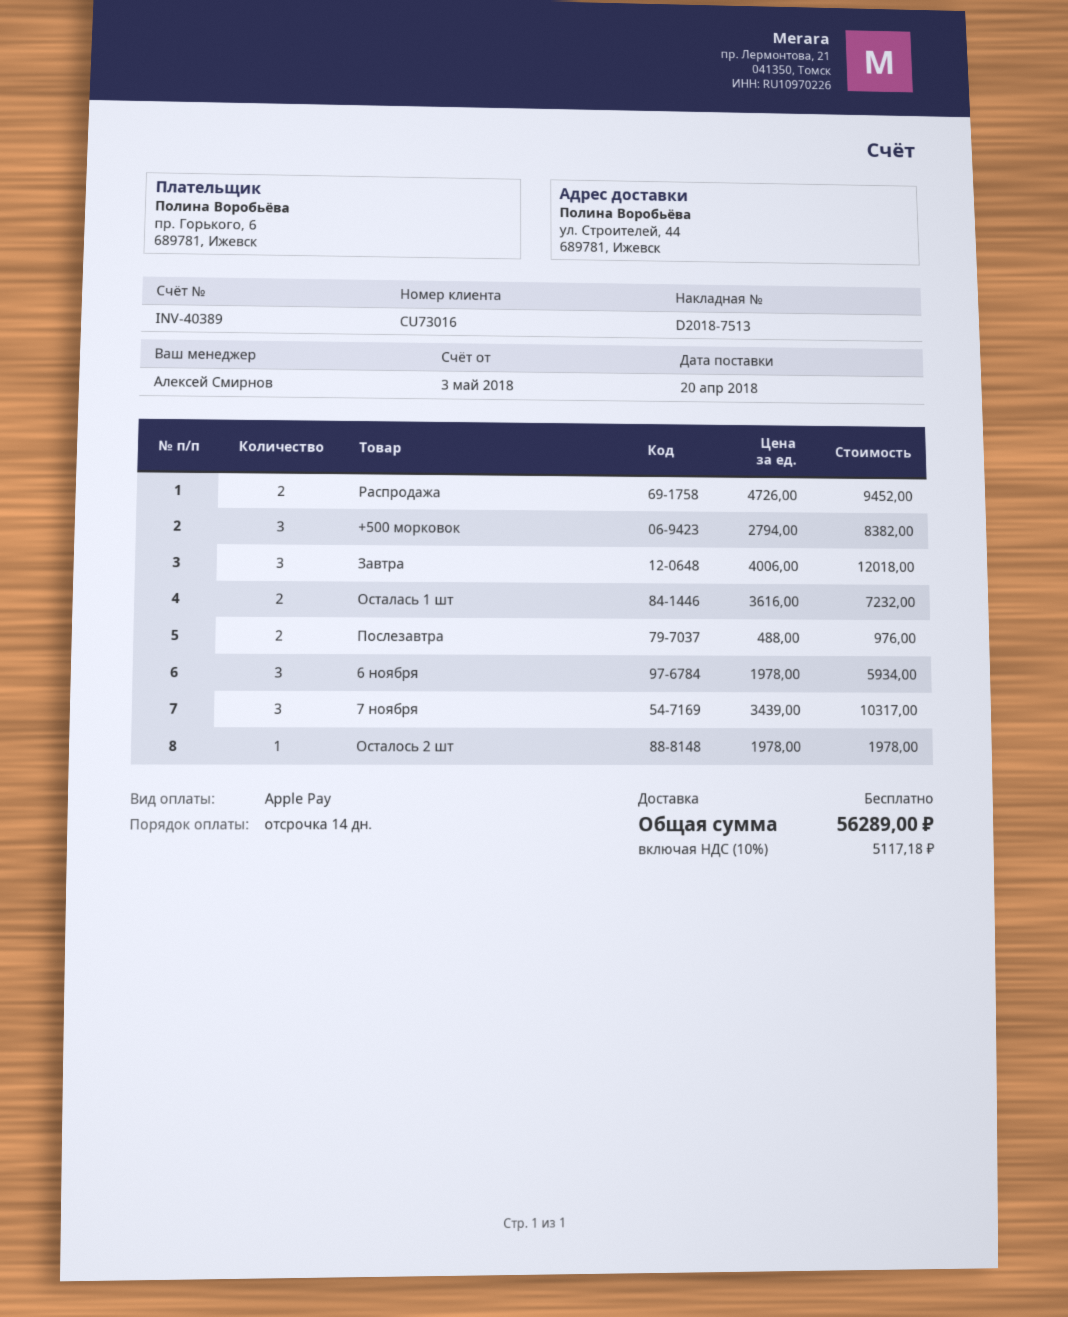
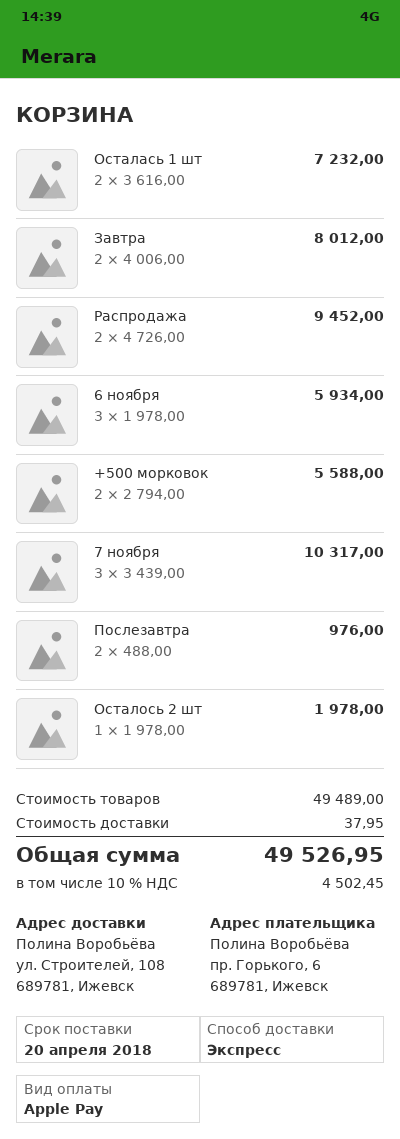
ship to: ул. Строителей, 44, 689781, Ижевск -> ул. Строителей, 108, 689781, Ижевск
+500 морковок: 3 x 2794.00 = 8382.00 -> 2 x 2794.00 = 5588.00
Завтра: 3 x 4006.00 = 12018.00 -> 2 x 4006.00 = 8012.00
shipping: 0.00 -> 37.95
tax: 10% = 5117.18 -> 10% = 4502.45
total: 56289.00 -> 49526.95

